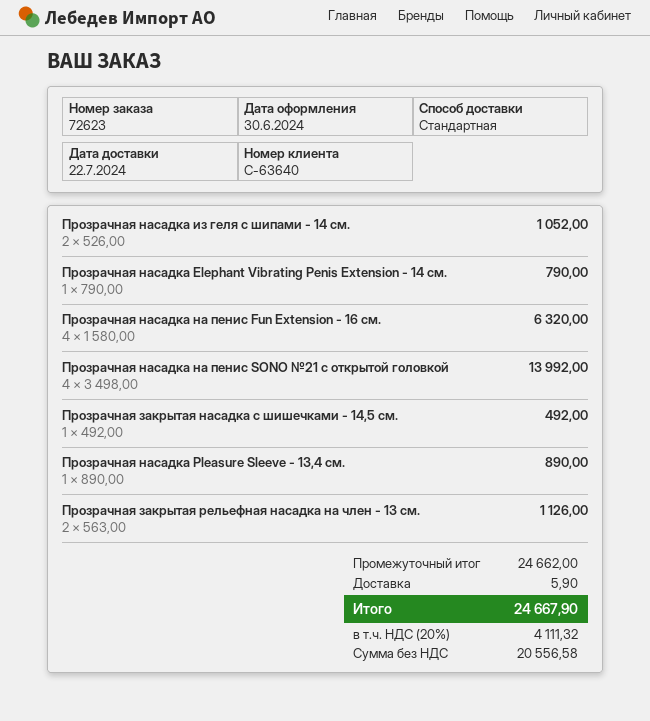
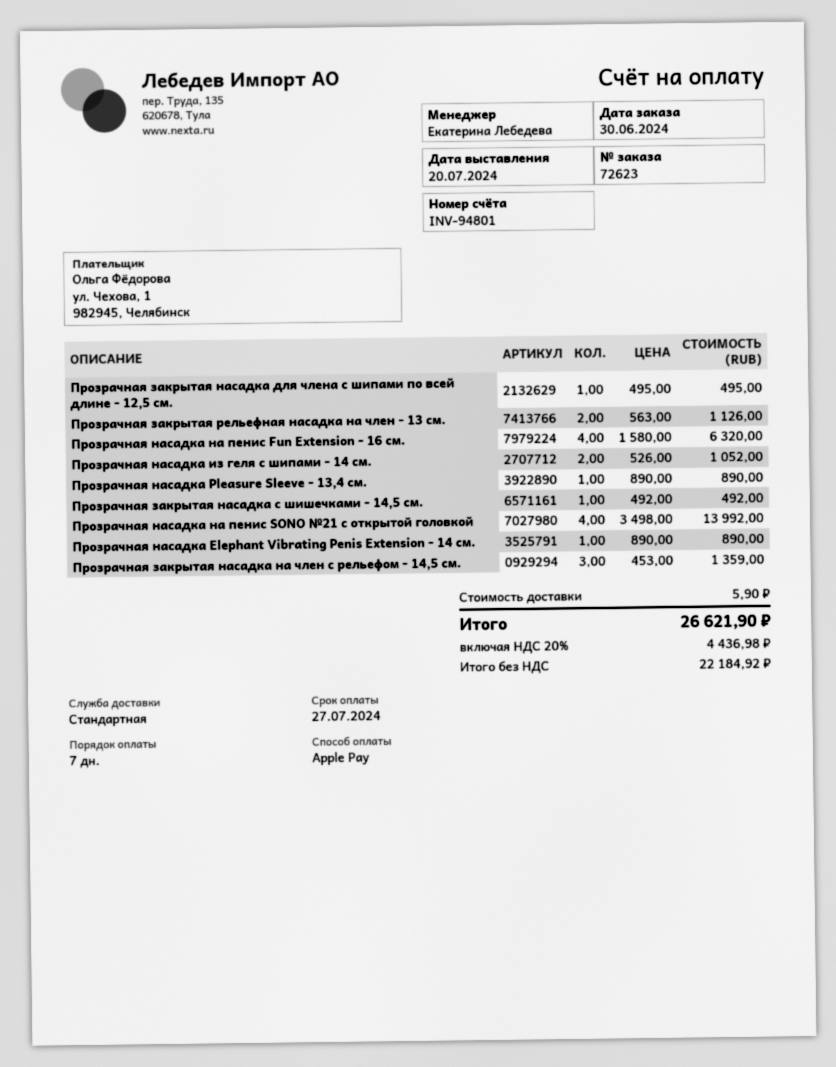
Прозрачная насадка Elephant Vibrating Penis Extension - 14 см.: 1 x 790.00 = 790.00 -> 1 x 890.00 = 890.00
Прозрачная закрытая насадка для члена с шипами по всей длине - 12,5 см.: none -> 1 x 495.00 = 495.00
Прозрачная закрытая насадка на член с рельефом - 14,5 см.: none -> 3 x 453.00 = 1359.00
net: 20556.58 -> 22184.92
tax: 20% = 4111.32 -> 20% = 4436.98
total: 24667.90 -> 26621.90

